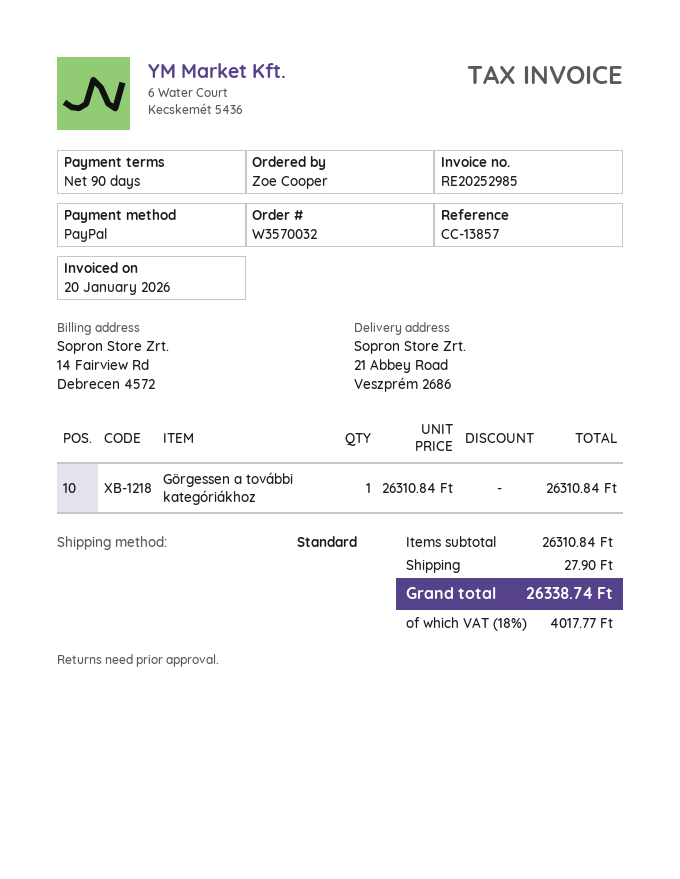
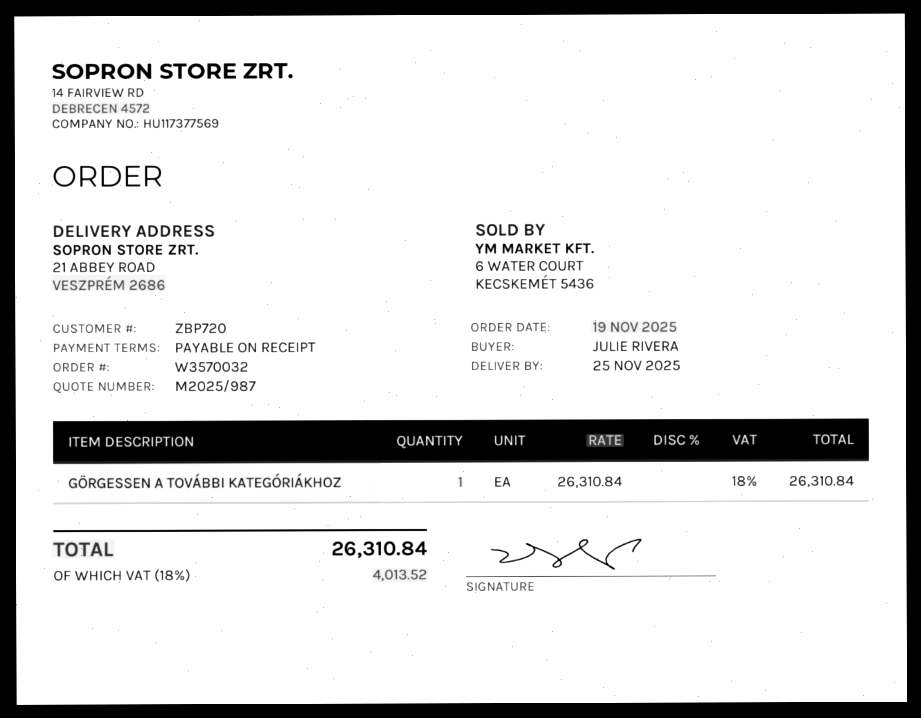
payment terms: 90 days -> on receipt
ordered by: Zoe Cooper -> JULIE RIVERA
shipping: 27.90 -> none
tax: 18% = 4017.77 -> 18% = 4013.52
total: 26338.74 -> 26310.84

